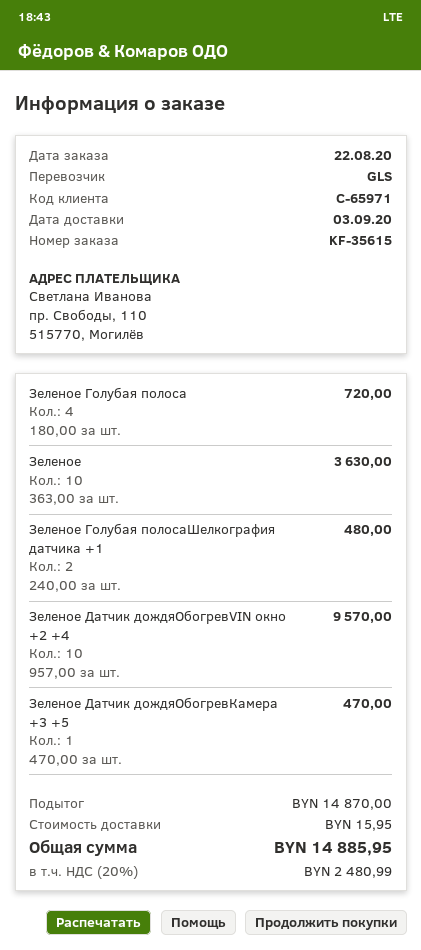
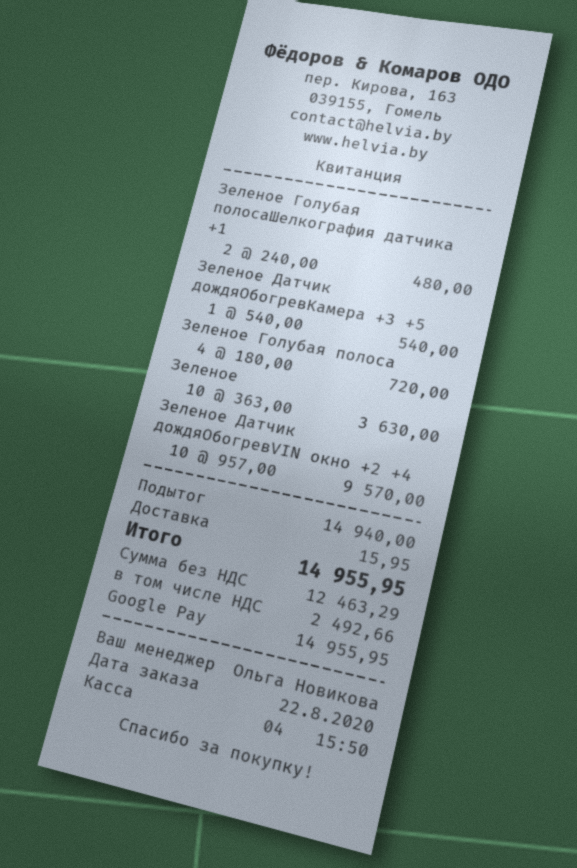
Зеленое Датчик дождяОбогревКамера +3 +5: 1 x 470.00 = 470.00 -> 1 x 540.00 = 540.00
subtotal: 14870.00 -> 14940.00
tax: 2480.99 -> 2492.66
total: 14885.95 -> 14955.95

